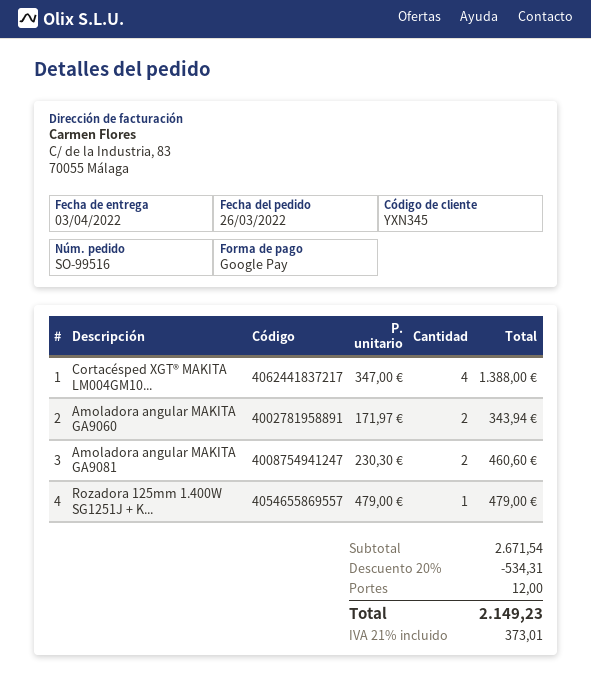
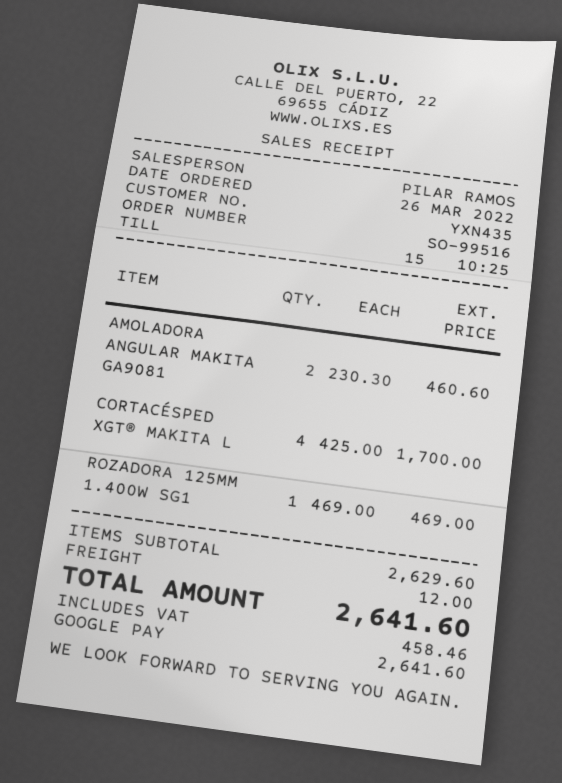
customer number: YXN345 -> YXN435
Cortacésped XGT® MAKITA LM004GM10...: 4 x 347.00 = 1388.00 -> 4 x 425.00 = 1700.00
Amoladora angular MAKITA GA9060: 2 x 171.97 = 343.94 -> none
Rozadora 125mm 1.400W SG1251J + K...: 1 x 479.00 = 479.00 -> 1 x 469.00 = 469.00
subtotal: 2671.54 -> 2629.60
discount: 20% = 534.31 -> none
tax: 373.01 -> 458.46
total: 2149.23 -> 2641.60

